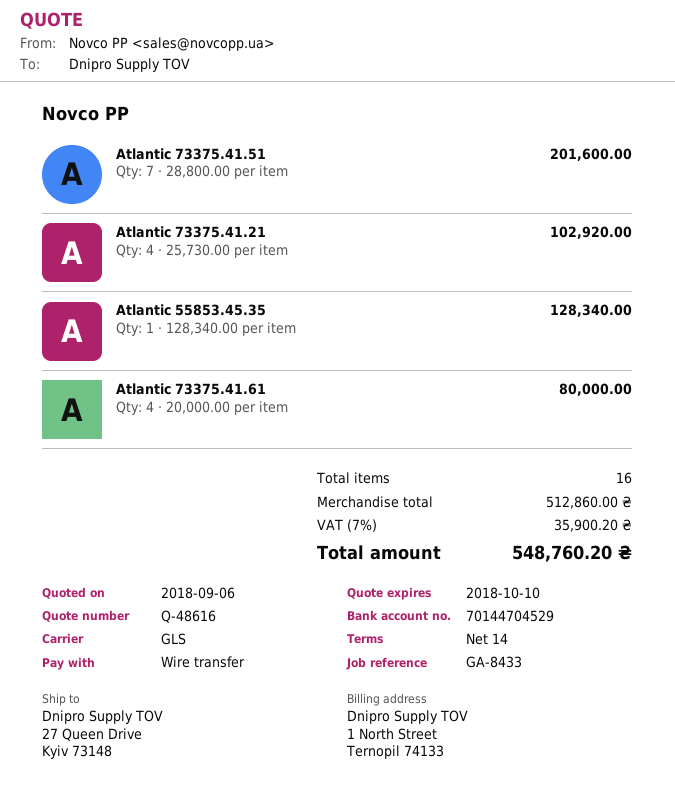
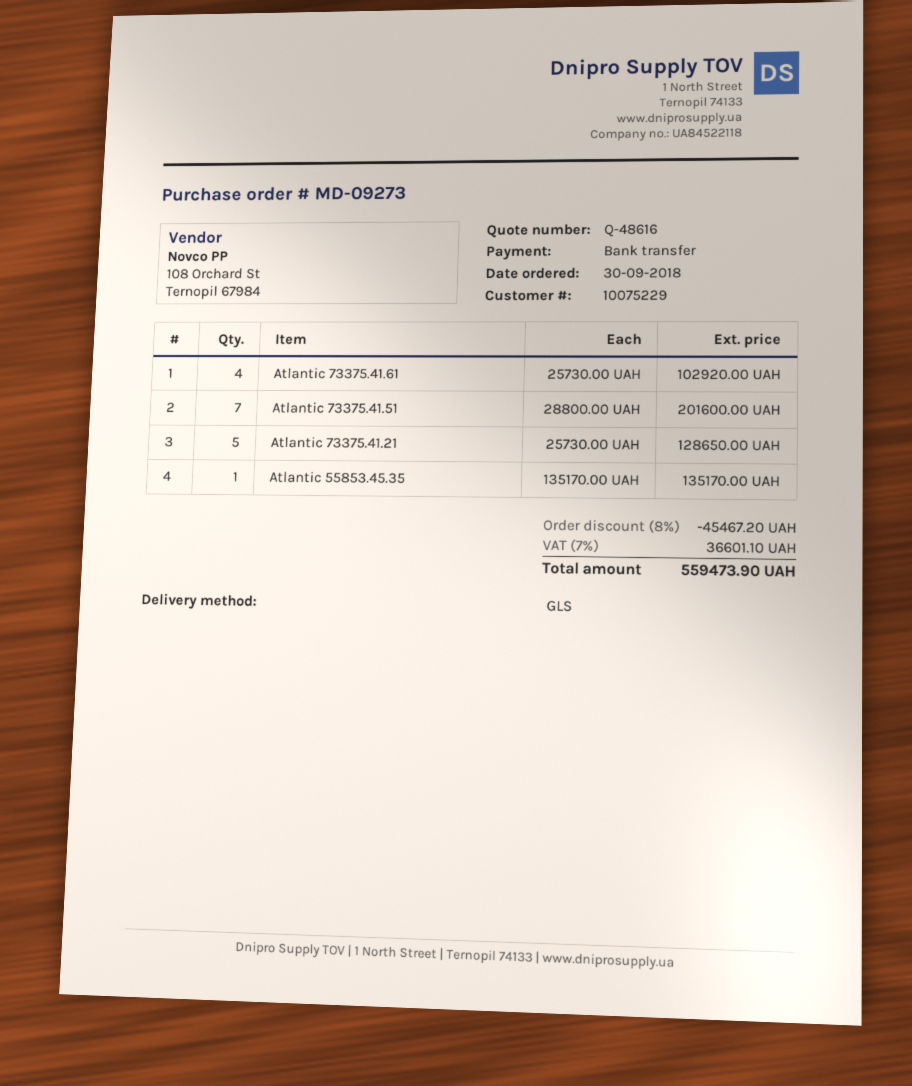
Atlantic 73375.41.21: 4 x 25730.00 = 102920.00 -> 5 x 25730.00 = 128650.00
Atlantic 55853.45.35: 1 x 128340.00 = 128340.00 -> 1 x 135170.00 = 135170.00
Atlantic 73375.41.61: 4 x 20000.00 = 80000.00 -> 4 x 25730.00 = 102920.00
discount: none -> 8% = 45467.20
tax: 7% = 35900.20 -> 7% = 36601.10
total: 548760.20 -> 559473.90

